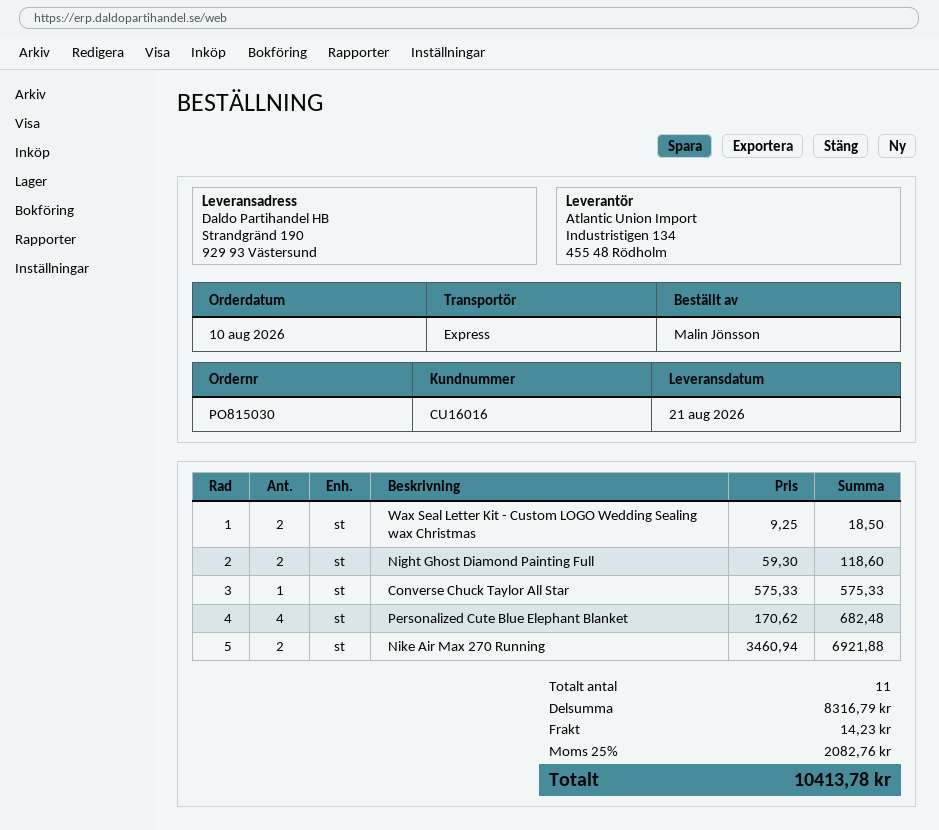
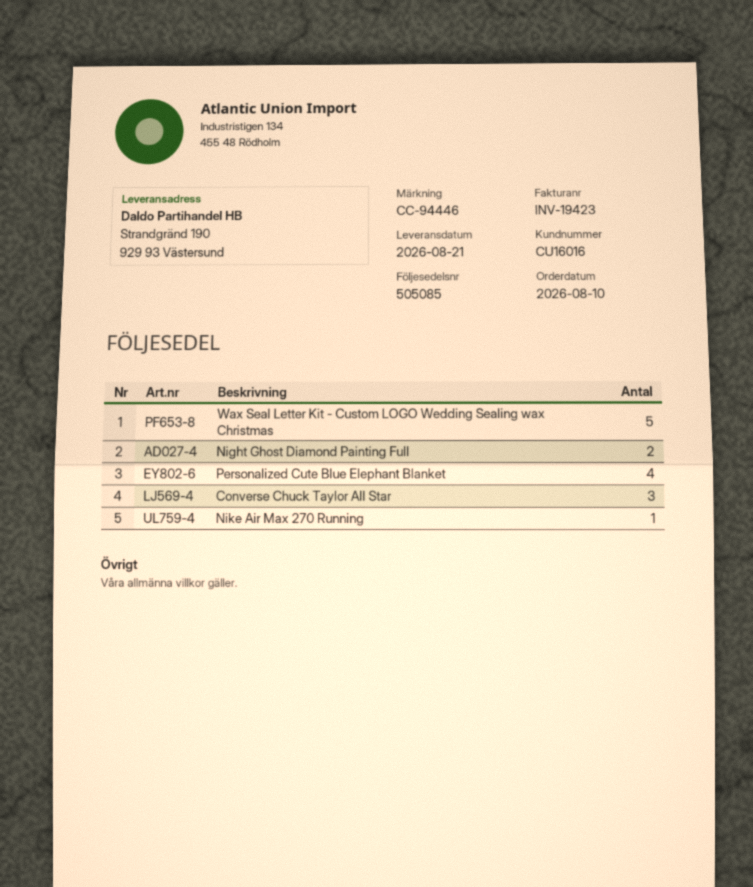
Wax Seal Letter Kit - Custom LOGO Wedding Sealing wax Christmas: 2 -> 5
Converse Chuck Taylor All Star: 1 -> 3
Nike Air Max 270 Running: 2 -> 1

